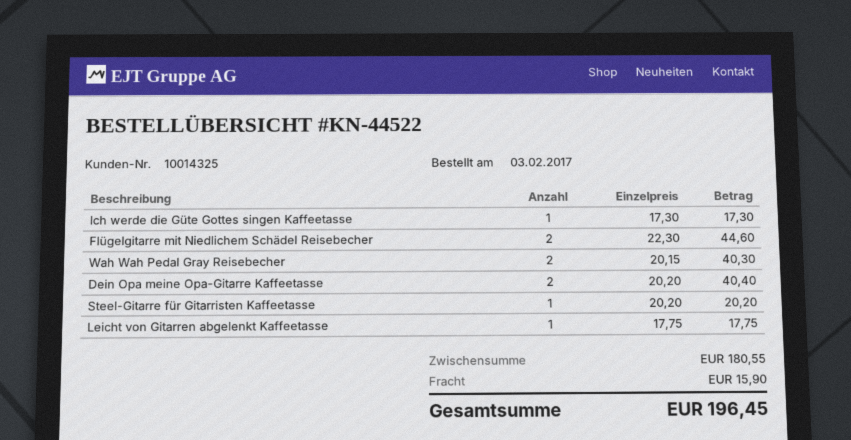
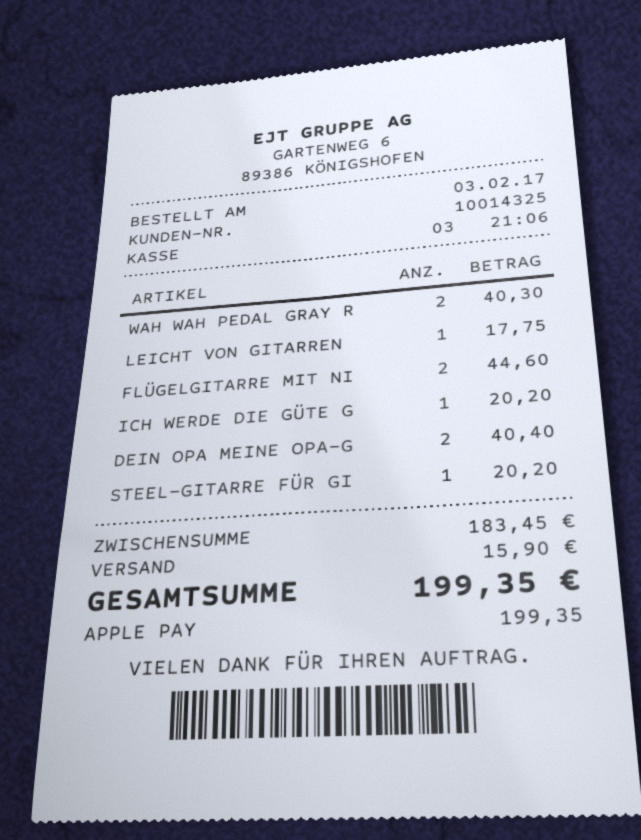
Ich werde die Güte Gottes singen Kaffeetasse: 1 for 17.30 -> 1 for 20.20
subtotal: 180.55 -> 183.45
total: 196.45 -> 199.35

